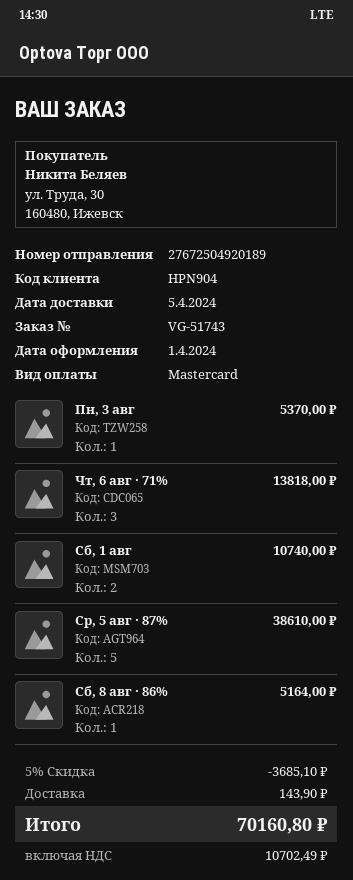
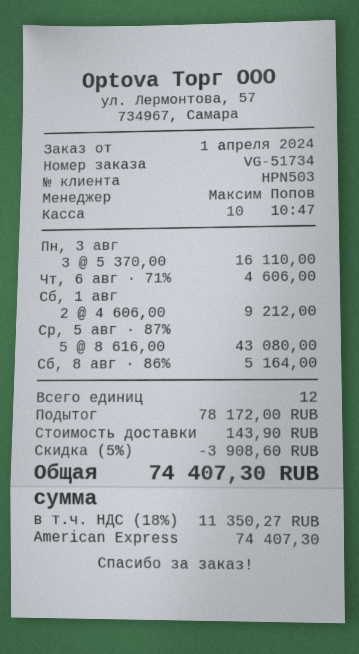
order number: VG-51743 -> VG-51734
customer number: HPN904 -> HPN503
payment method: Mastercard -> American Express
Пн, 3 авг: 1 for 5370.00 -> 3 for 16110.00
Чт, 6 авг · 71%: 3 for 13818.00 -> 1 for 4606.00
Сб, 1 авг: 2 for 10740.00 -> 2 for 9212.00
Ср, 5 авг · 87%: 5 for 38610.00 -> 5 for 43080.00
discount: 5% = 3685.10 -> 5% = 3908.60
tax: 10702.49 -> 11350.27
total: 70160.80 -> 74407.30

